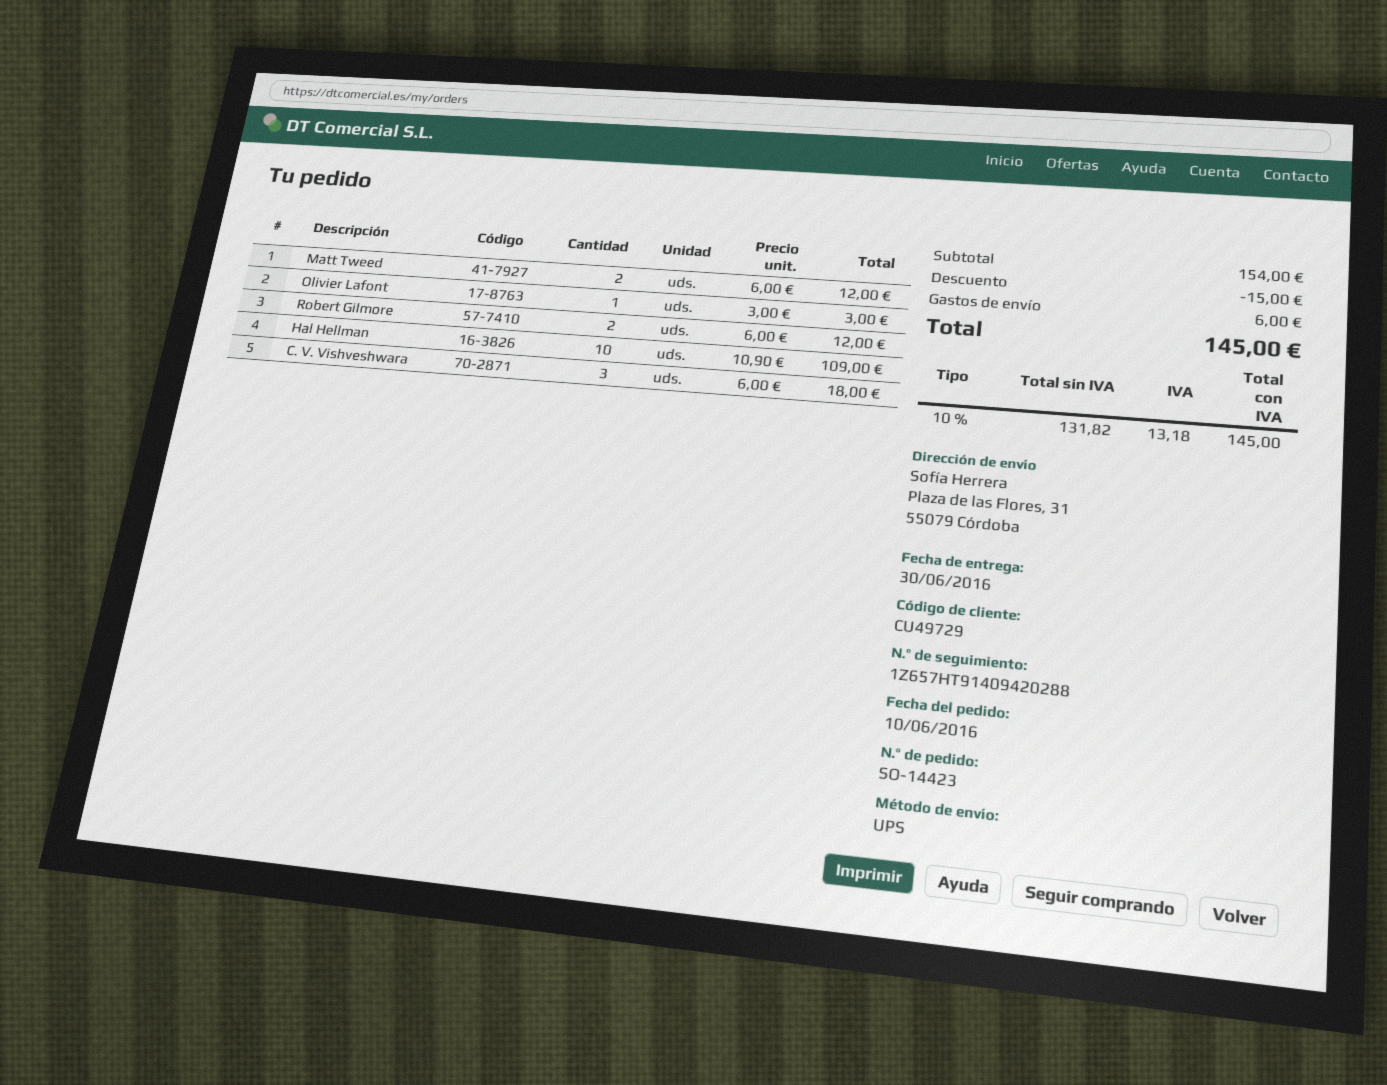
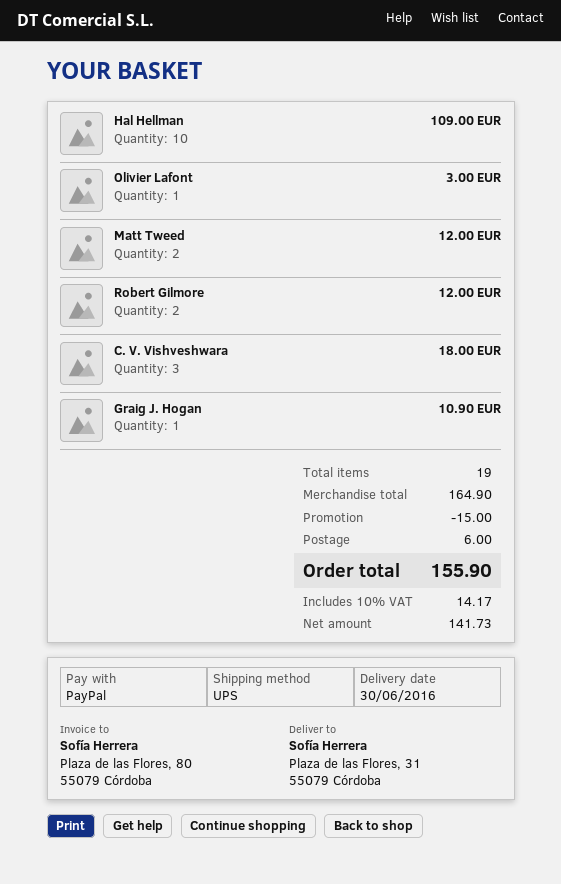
Graig J. Hogan: none -> 1 for 10.90
subtotal: 154.00 -> 164.90
net: 131.82 -> 141.73
tax: 10% = 13.18 -> 10% = 14.17
total: 145.00 -> 155.90

